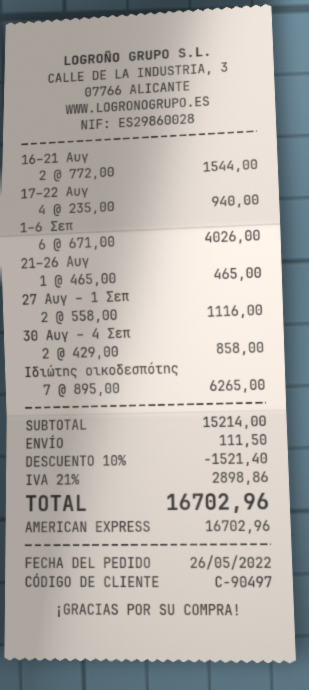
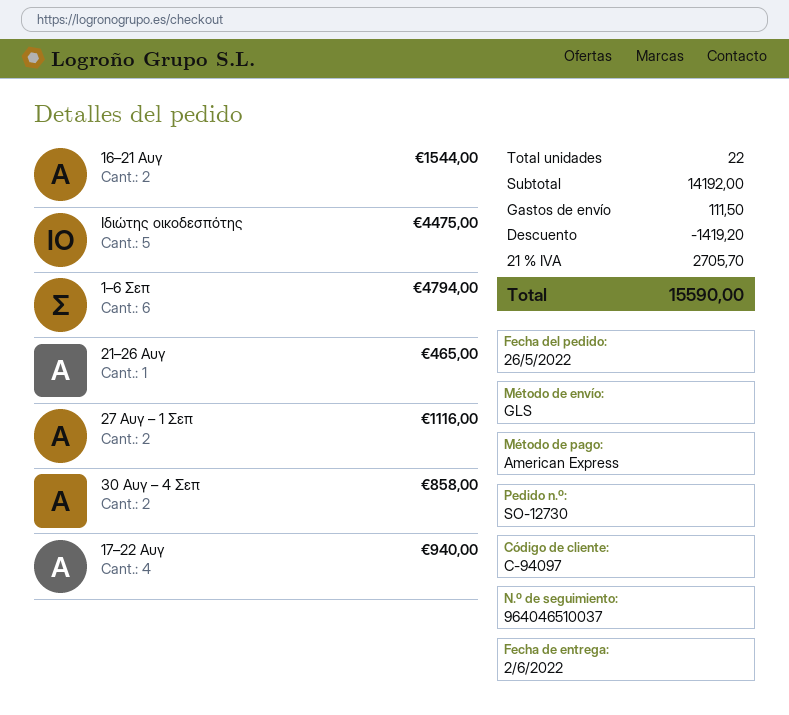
customer number: C-90497 -> C-94097
1–6 Σεπ: 6 for 4026.00 -> 6 for 4794.00
Ιδιώτης οικοδεσπότης: 7 for 6265.00 -> 5 for 4475.00
subtotal: 15214.00 -> 14192.00
discount: 1521.40 -> 1419.20
tax: 21% = 2898.86 -> 21% = 2705.70
total: 16702.96 -> 15590.00

